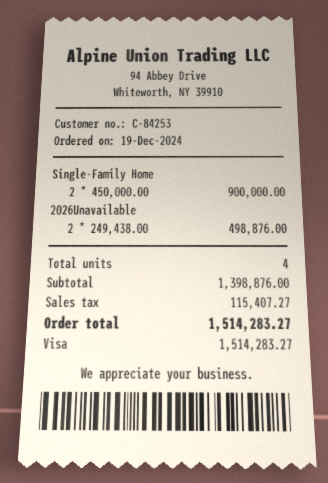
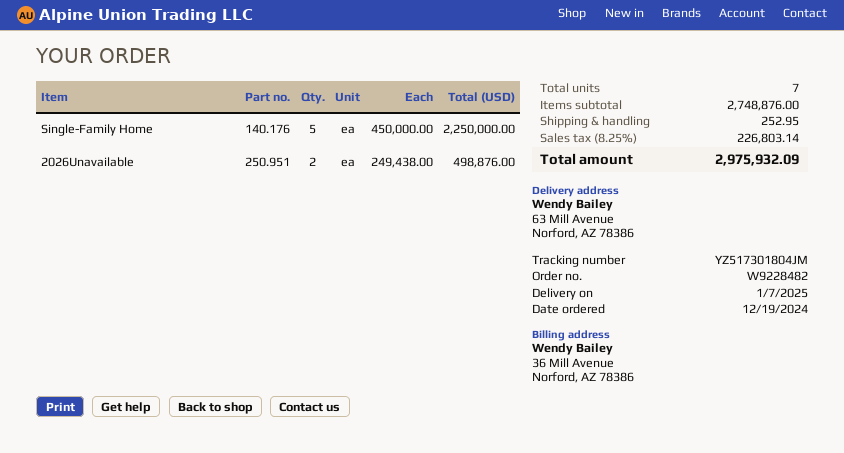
Single-Family Home: 2 x 450000.00 = 900000.00 -> 5 x 450000.00 = 2250000.00
total quantity: 4 -> 7
subtotal: 1398876.00 -> 2748876.00
shipping: none -> 252.95
tax: 115407.27 -> 226803.14
total: 1514283.27 -> 2975932.09

